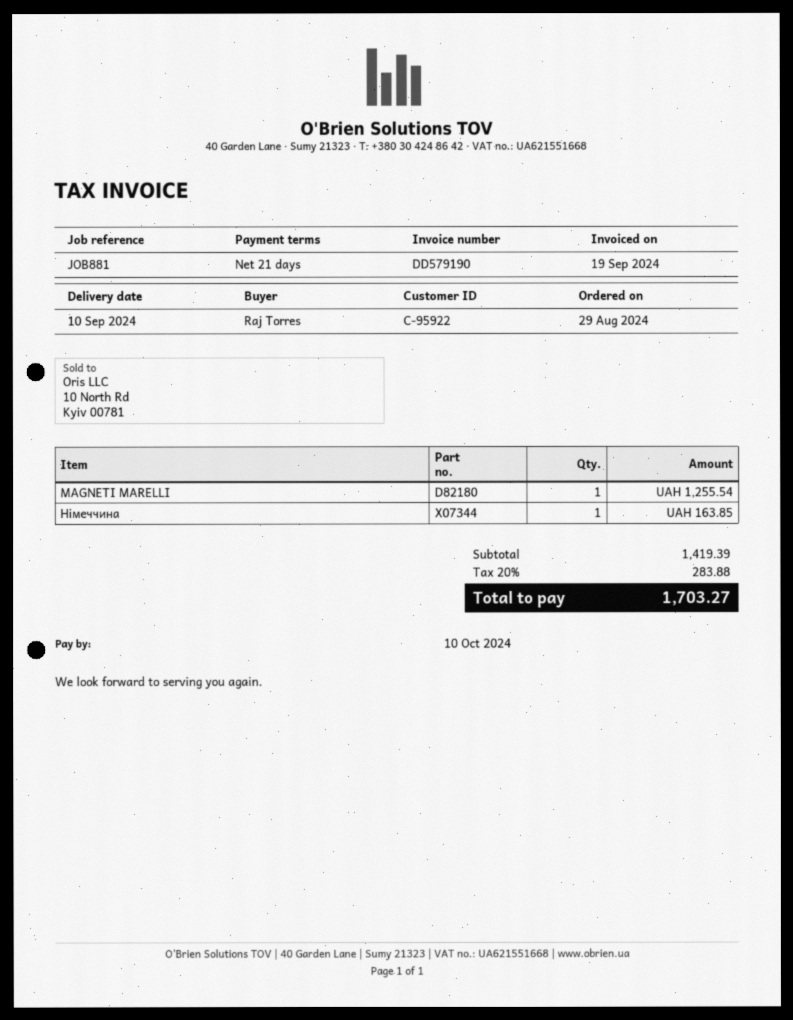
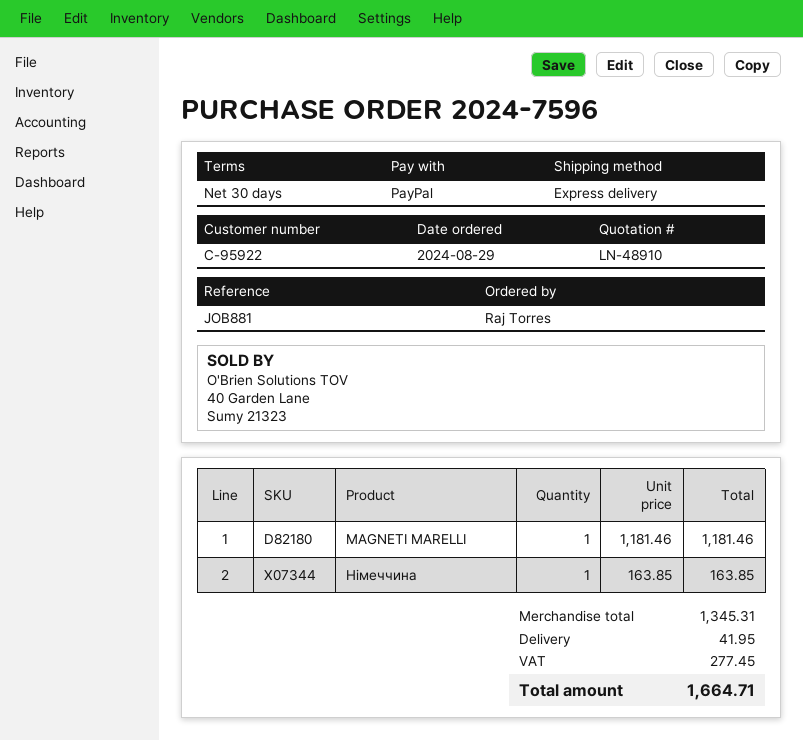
payment terms: 21 days -> 30 days
MAGNETI MARELLI: 1 for 1255.54 -> 1 for 1181.46
subtotal: 1419.39 -> 1345.31
shipping: none -> 41.95
tax: 283.88 -> 277.45
total: 1703.27 -> 1664.71

